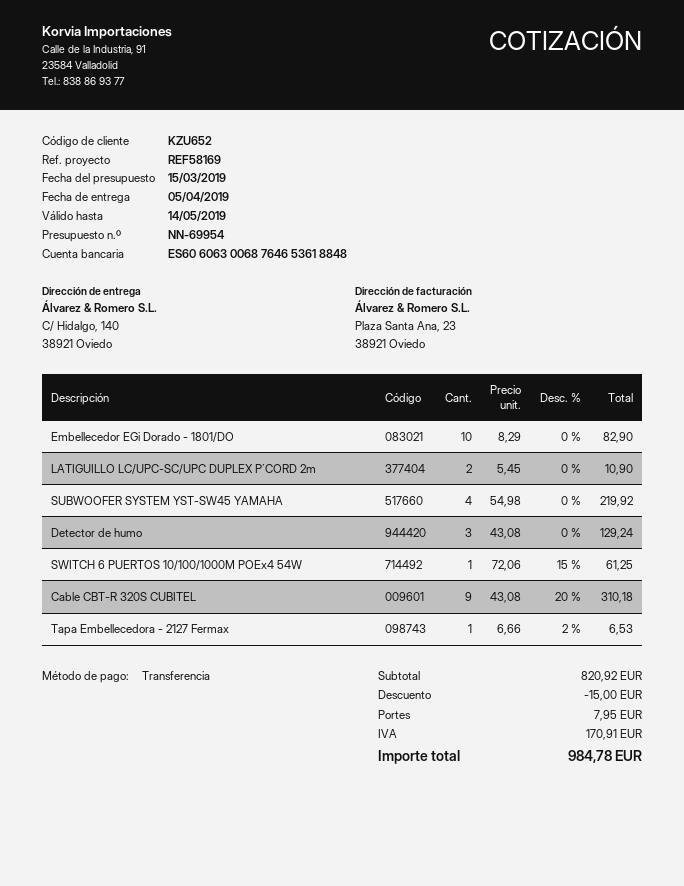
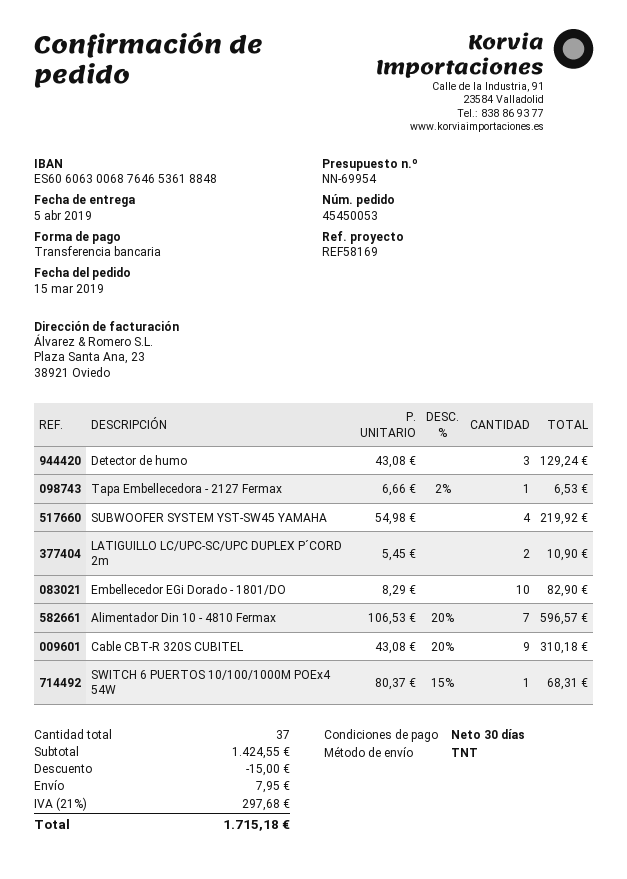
SWITCH 6 PUERTOS 10/100/1000M POEx4 54W: 1 x 72.06 - 15% = 61.25 -> 1 x 80.37 - 15% = 68.31
Alimentador Din 10 - 4810 Fermax: none -> 7 x 106.53 - 20% = 596.57
subtotal: 820.92 -> 1424.55
tax: 170.91 -> 297.68
total: 984.78 -> 1715.18

